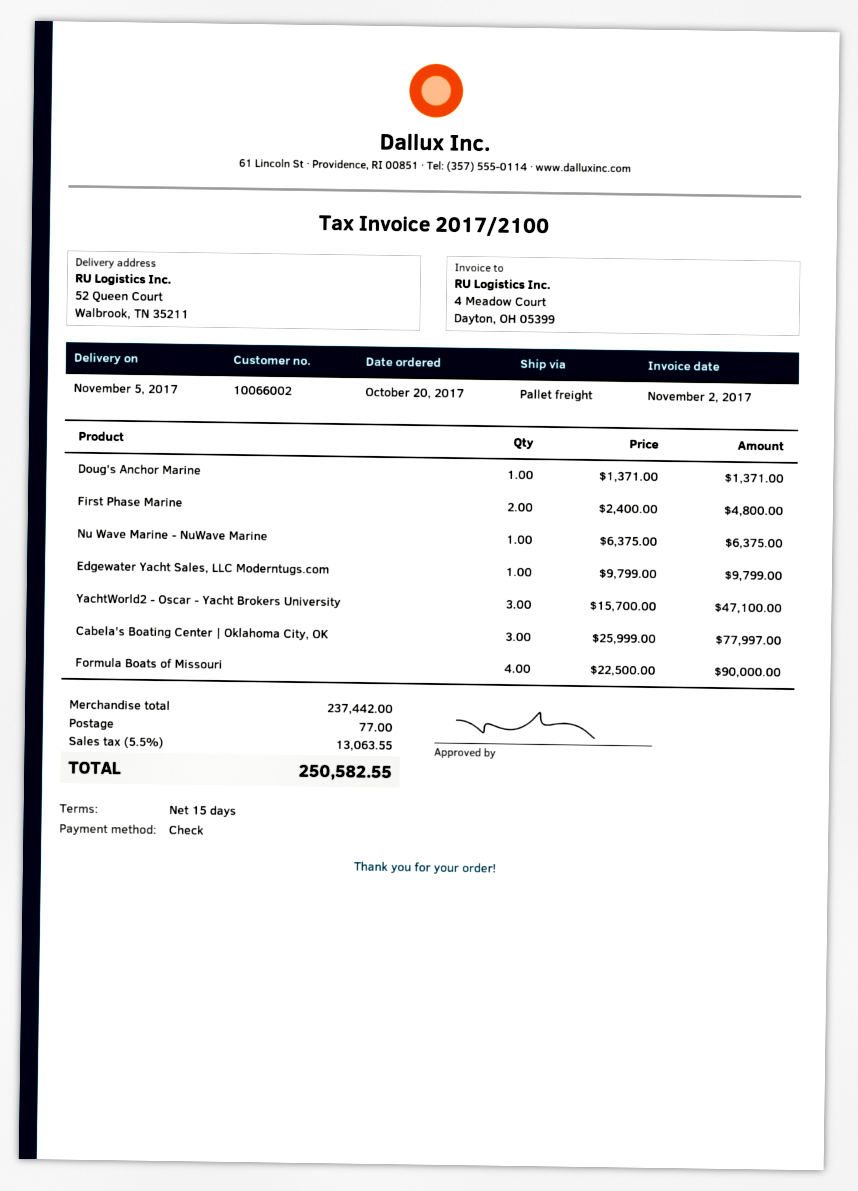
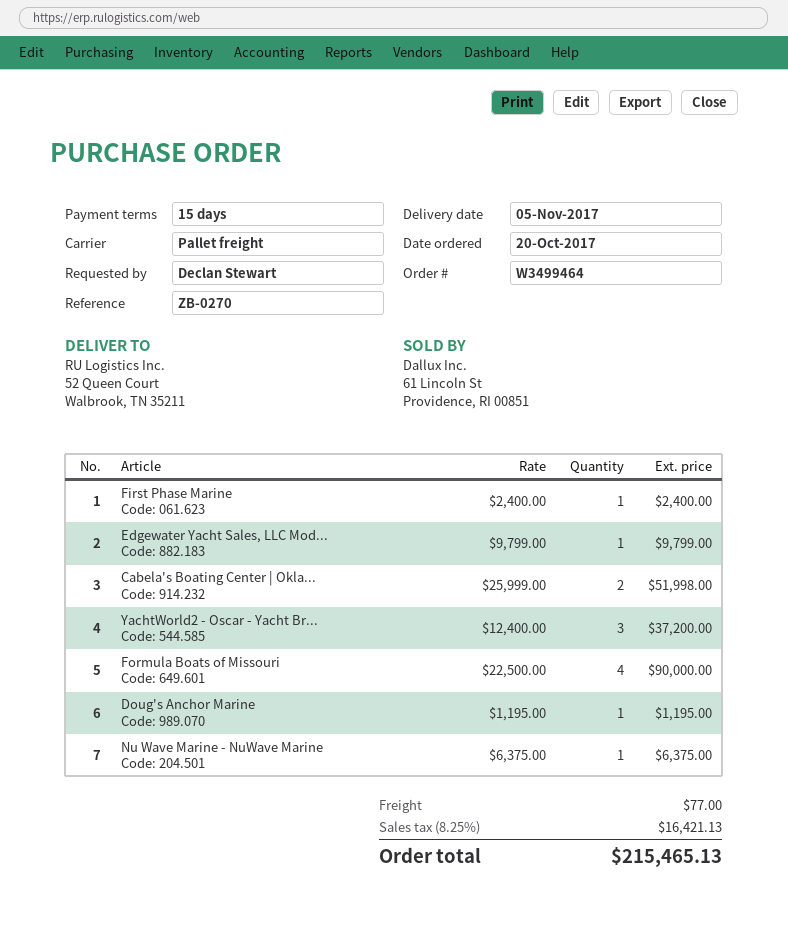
Doug's Anchor Marine: 1 x 1371.00 = 1371.00 -> 1 x 1195.00 = 1195.00
First Phase Marine: 2 x 2400.00 = 4800.00 -> 1 x 2400.00 = 2400.00
YachtWorld2 - Oscar - Yacht Brokers University: 3 x 15700.00 = 47100.00 -> 3 x 12400.00 = 37200.00
Cabela's Boating Center | Oklahoma City, OK: 3 x 25999.00 = 77997.00 -> 2 x 25999.00 = 51998.00
tax: 5.5% = 13063.55 -> 8.25% = 16421.13
total: 250582.55 -> 215465.13

